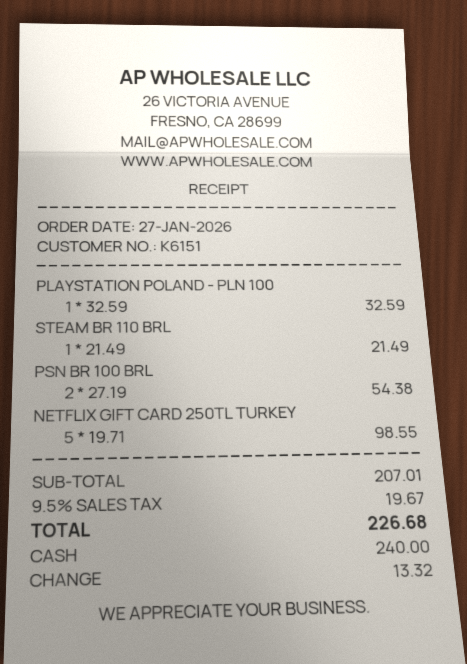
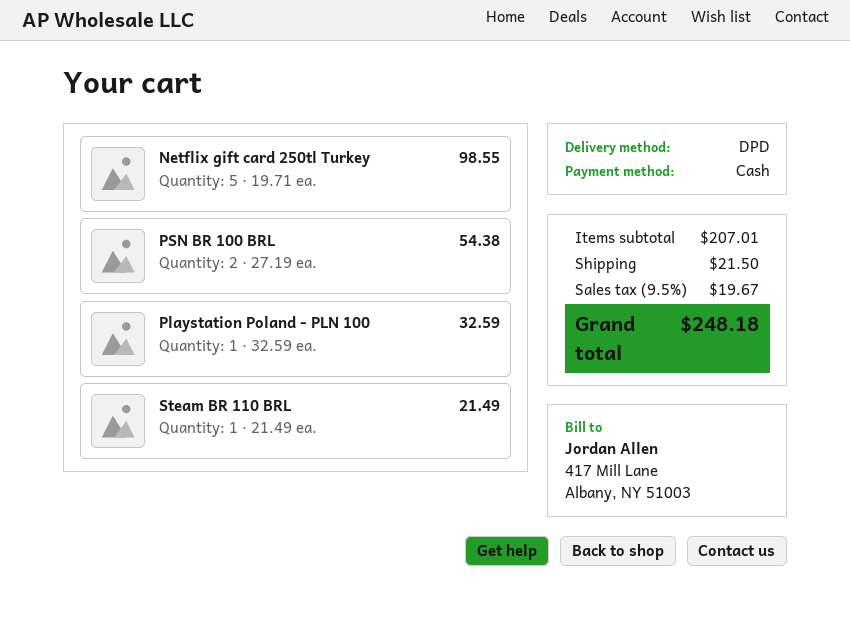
shipping: none -> 21.50
total: 226.68 -> 248.18

